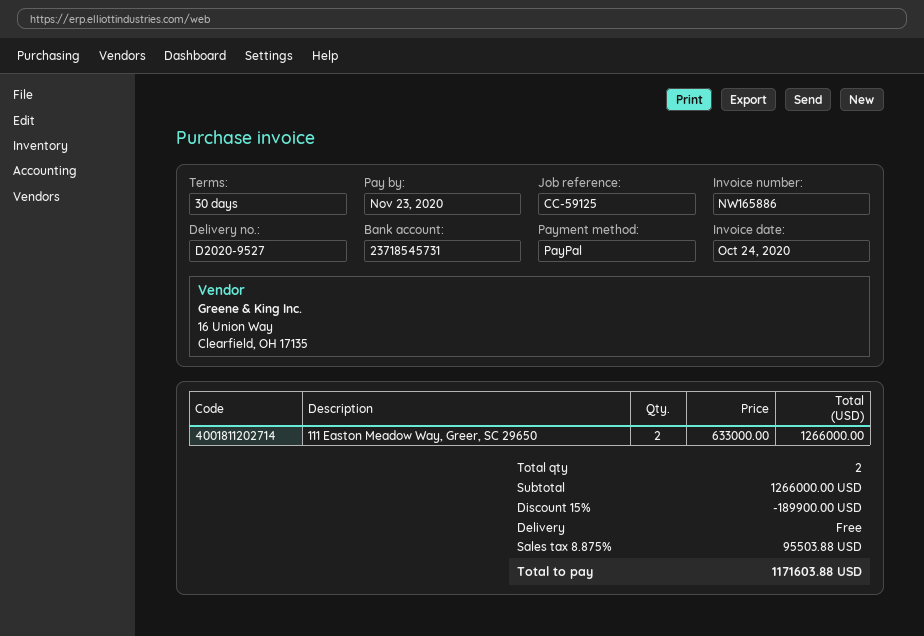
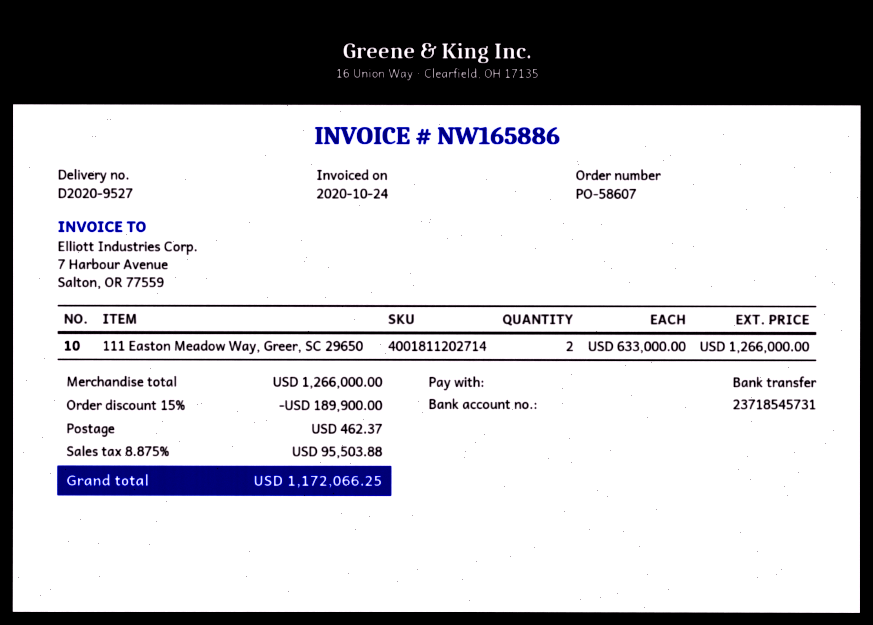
payment method: PayPal -> bank transfer
shipping: 0.00 -> 462.37
total: 1171603.88 -> 1172066.25

